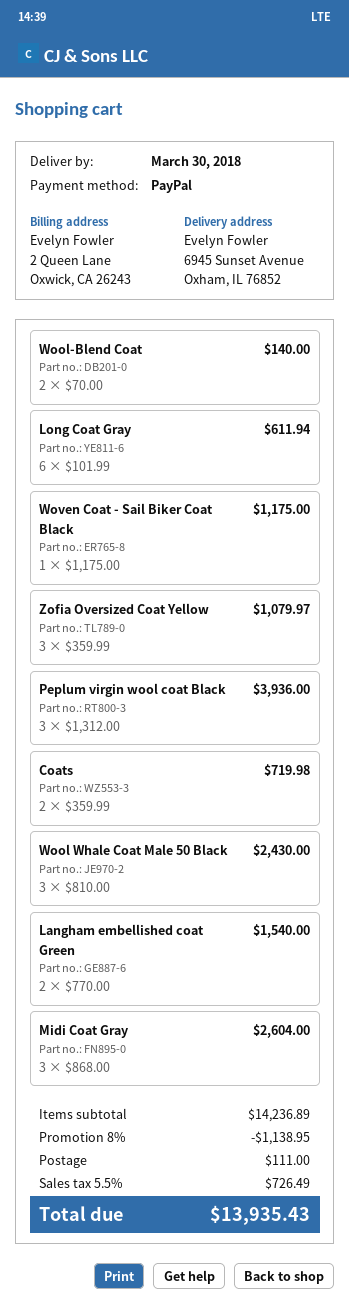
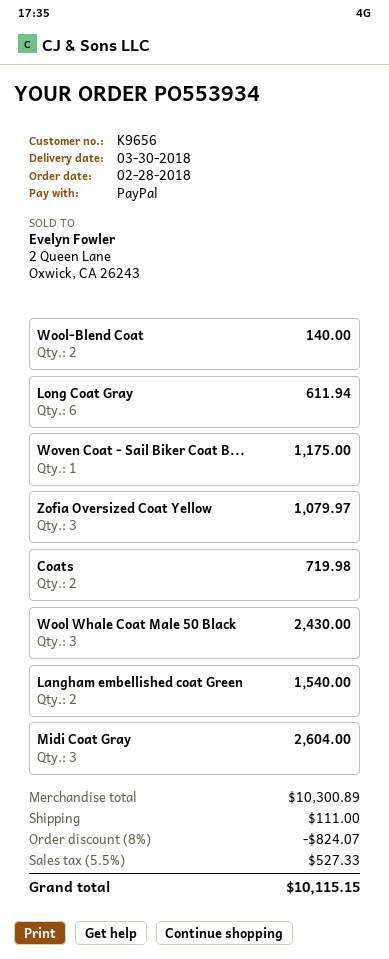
Peplum virgin wool coat Black: 3 for 3936.00 -> none
subtotal: 14236.89 -> 10300.89
discount: 8% = 1138.95 -> 8% = 824.07
tax: 5.5% = 726.49 -> 5.5% = 527.33
total: 13935.43 -> 10115.15

